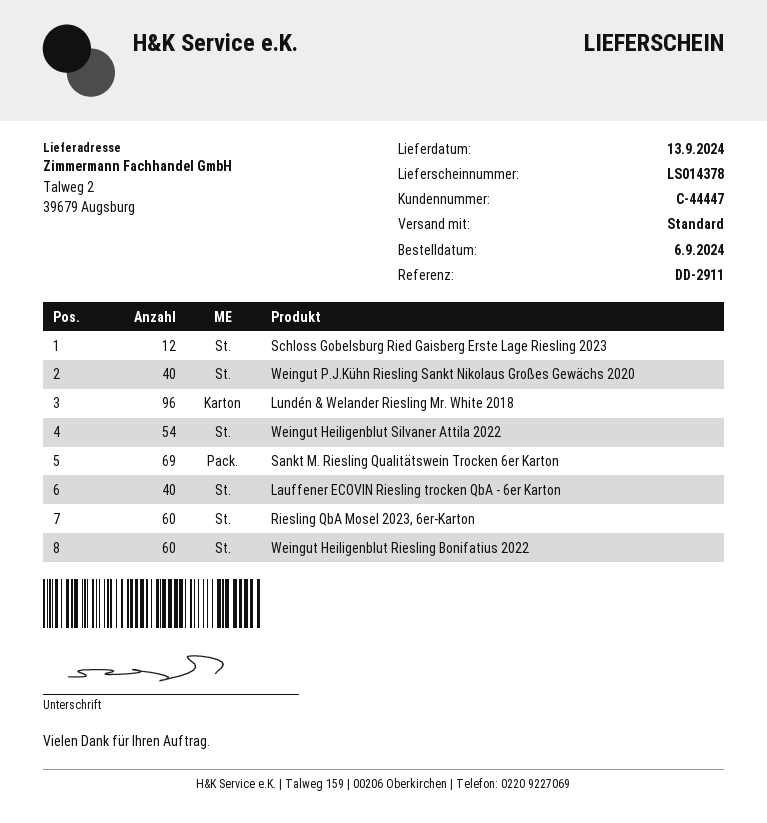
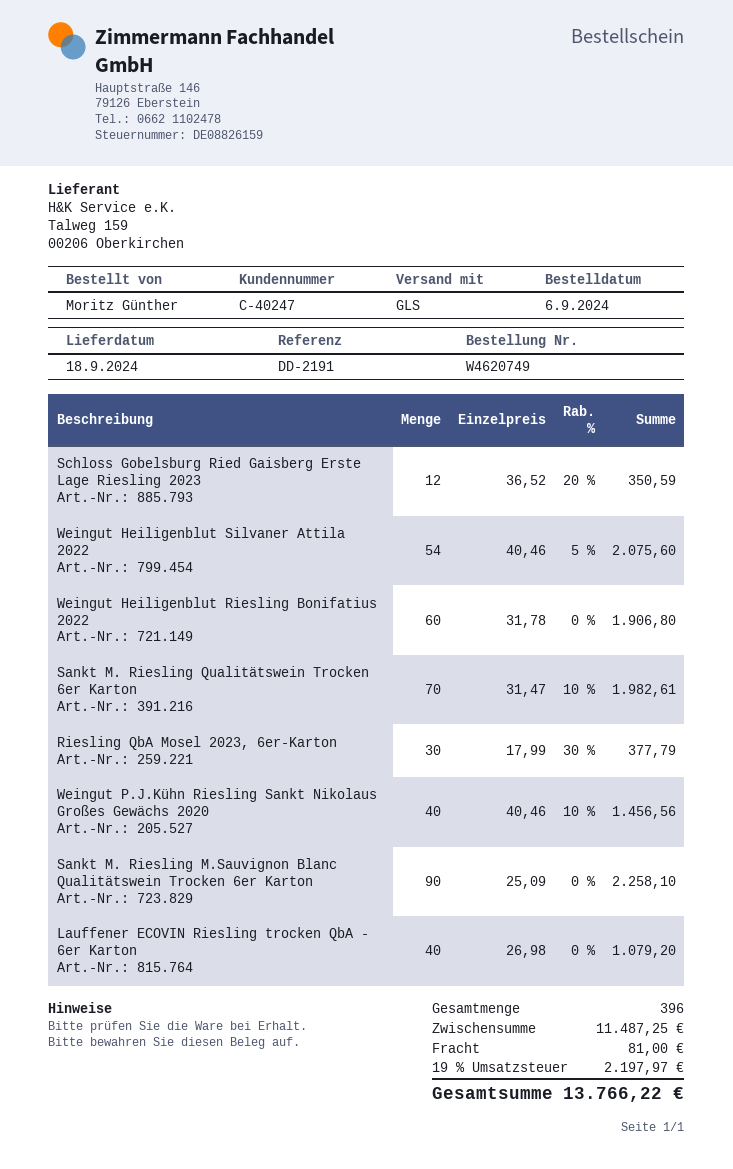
delivery date: 2024-09-13 -> 2024-09-18
customer number: C-44447 -> C-40247
reference: DD-2911 -> DD-2191
shipping method: standard -> GLS
Lundén & Welander Riesling Mr. White 2018: 96 -> none
Sankt M. Riesling Qualitätswein Trocken 6er Karton: 69 -> 70
Riesling QbA Mosel 2023, 6er-Karton: 60 -> 30
Sankt M. Riesling M.Sauvignon Blanc Qualitätswein Trocken 6er Karton: none -> 90

